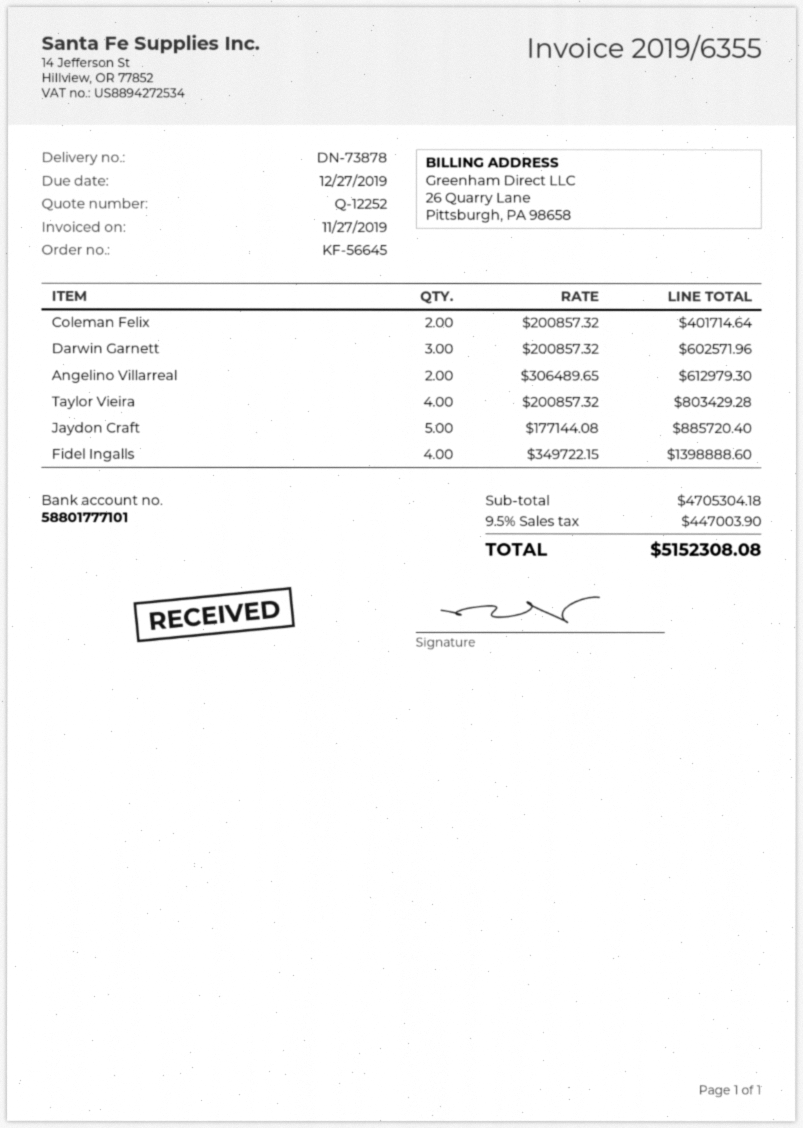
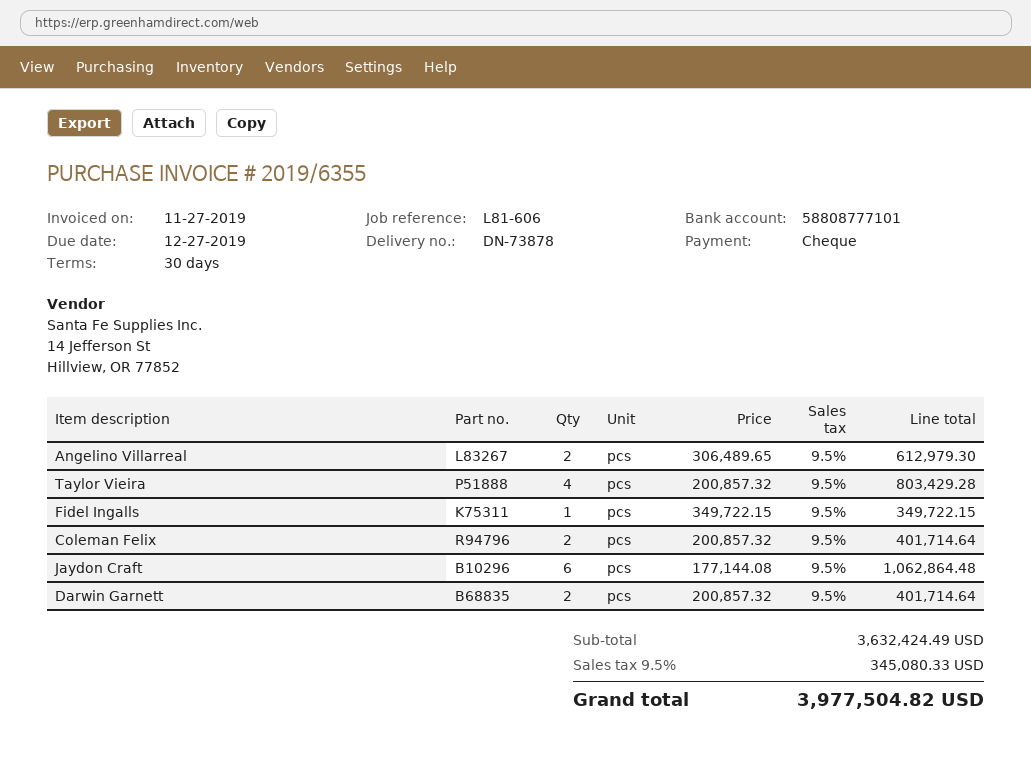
bank account: 58801777101 -> 58808777101
Darwin Garnett: 3 x 200857.32 = 602571.96 -> 2 x 200857.32 = 401714.64
Jaydon Craft: 5 x 177144.08 = 885720.40 -> 6 x 177144.08 = 1062864.48
Fidel Ingalls: 4 x 349722.15 = 1398888.60 -> 1 x 349722.15 = 349722.15
subtotal: 4705304.18 -> 3632424.49
tax: 9.5% = 447003.90 -> 9.5% = 345080.33
total: 5152308.08 -> 3977504.82

